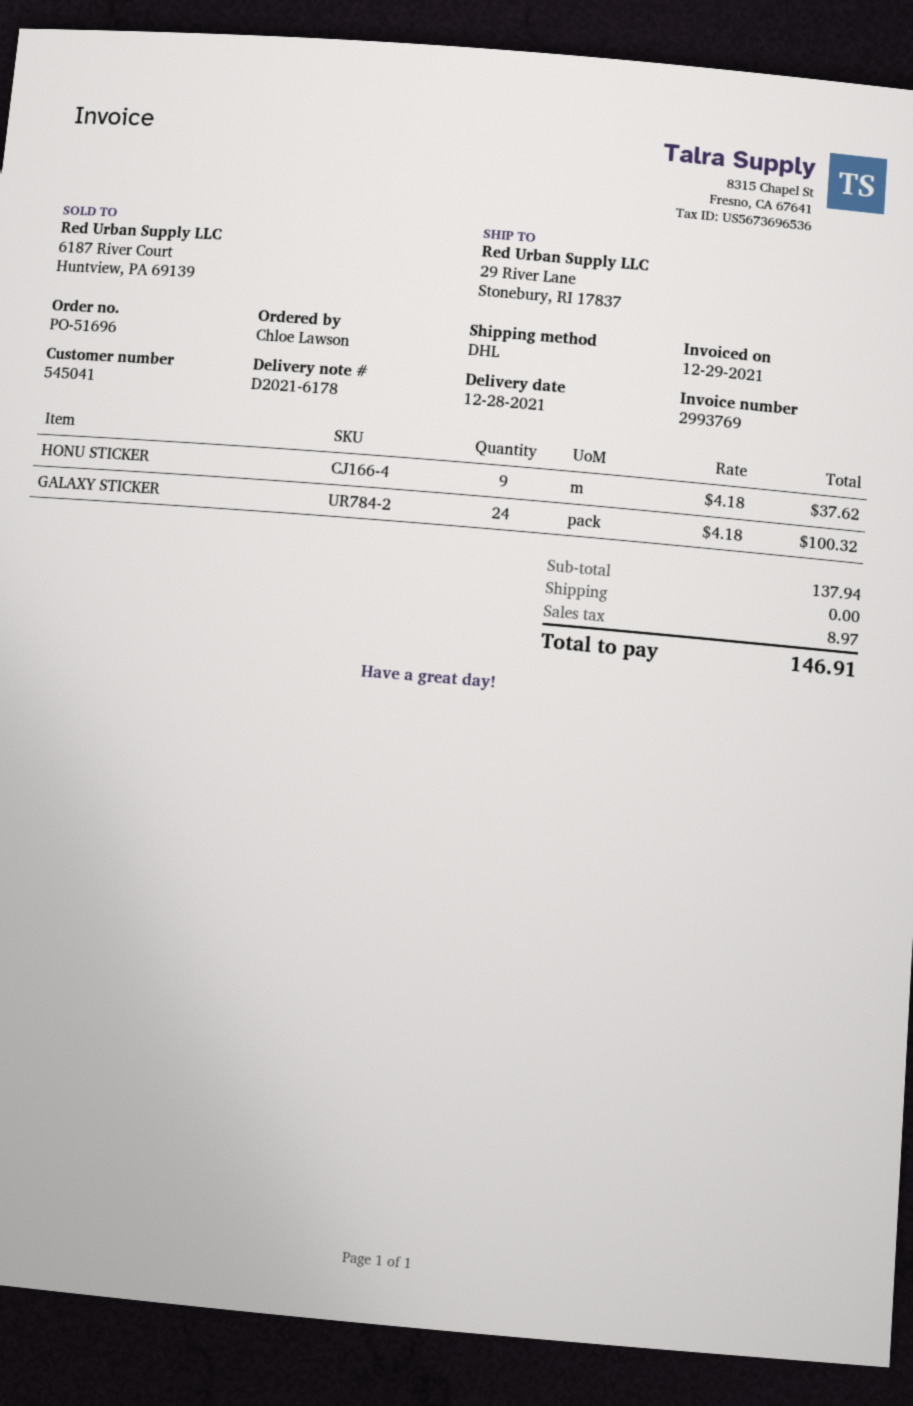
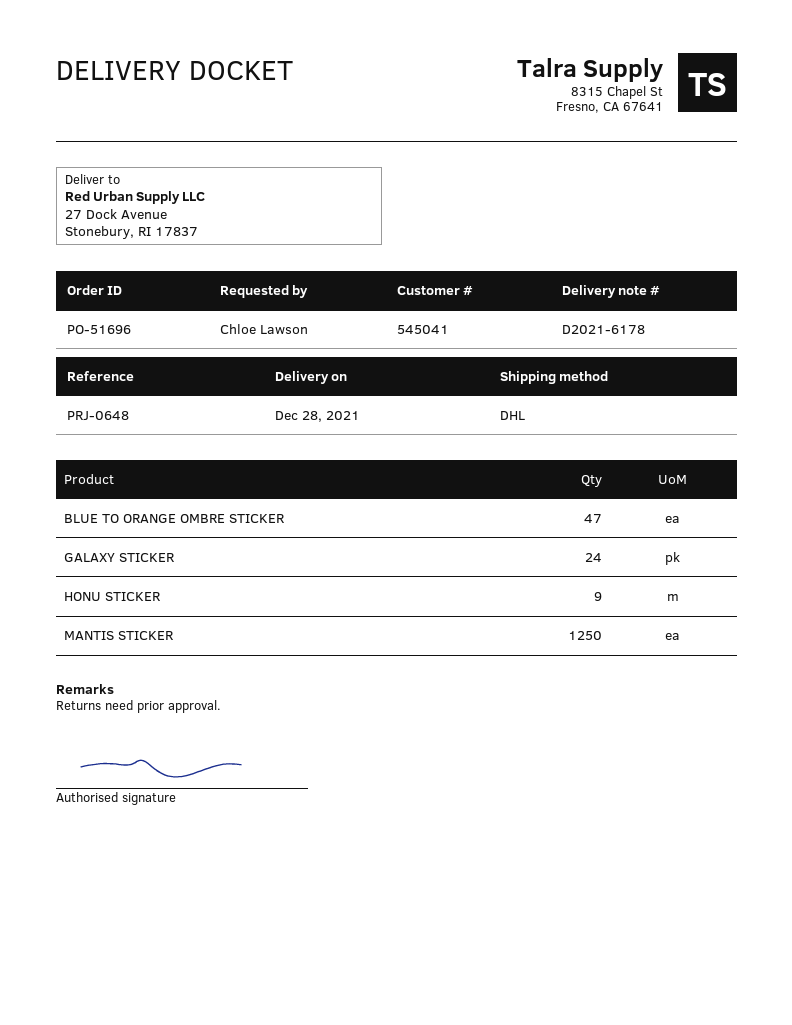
ship to: 29 River Lane, Stonebury, RI 17837 -> 27 Dock Avenue, Stonebury, RI 17837
BLUE TO ORANGE OMBRE STICKER: none -> 47
MANTIS STICKER: none -> 1250

